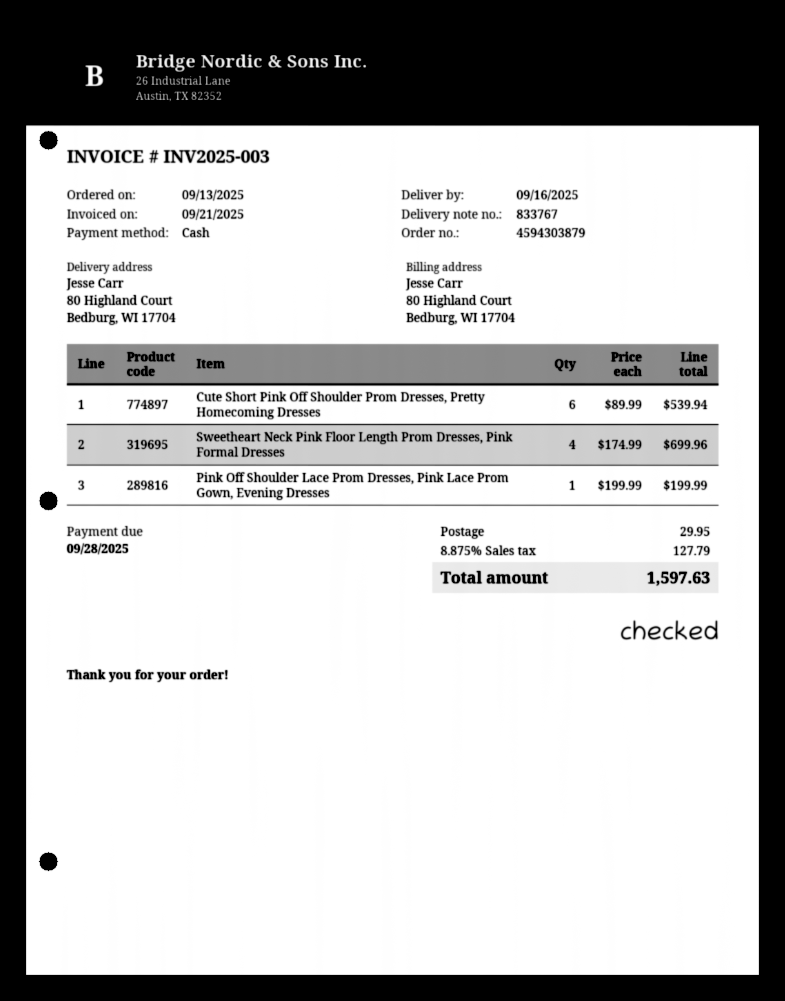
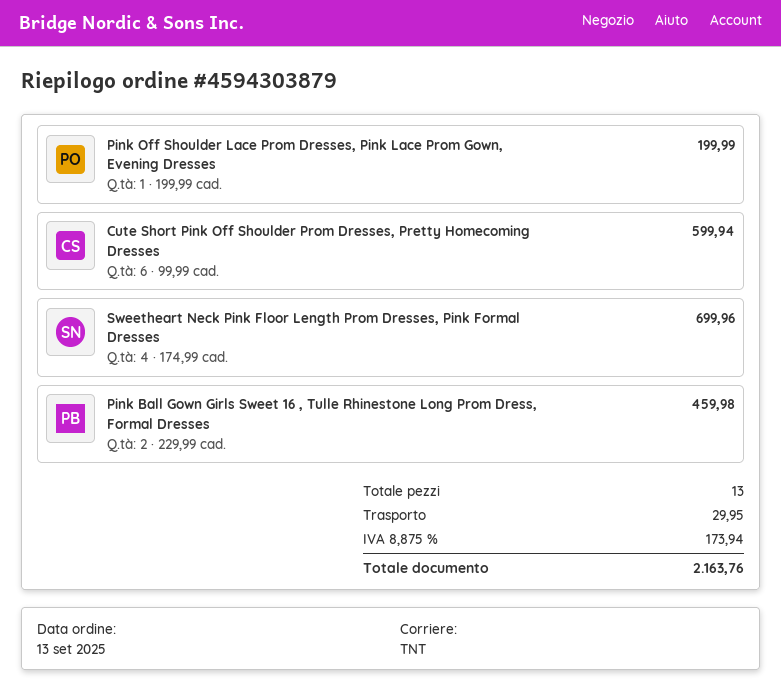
Cute Short Pink Off Shoulder Prom Dresses, Pretty Homecoming Dresses: 6 x 89.99 = 539.94 -> 6 x 99.99 = 599.94
Pink Ball Gown Girls Sweet 16 , Tulle Rhinestone Long Prom Dress, Formal Dresses: none -> 2 x 229.99 = 459.98
tax: 8.875% = 127.79 -> 8.875% = 173.94
total: 1597.63 -> 2163.76

